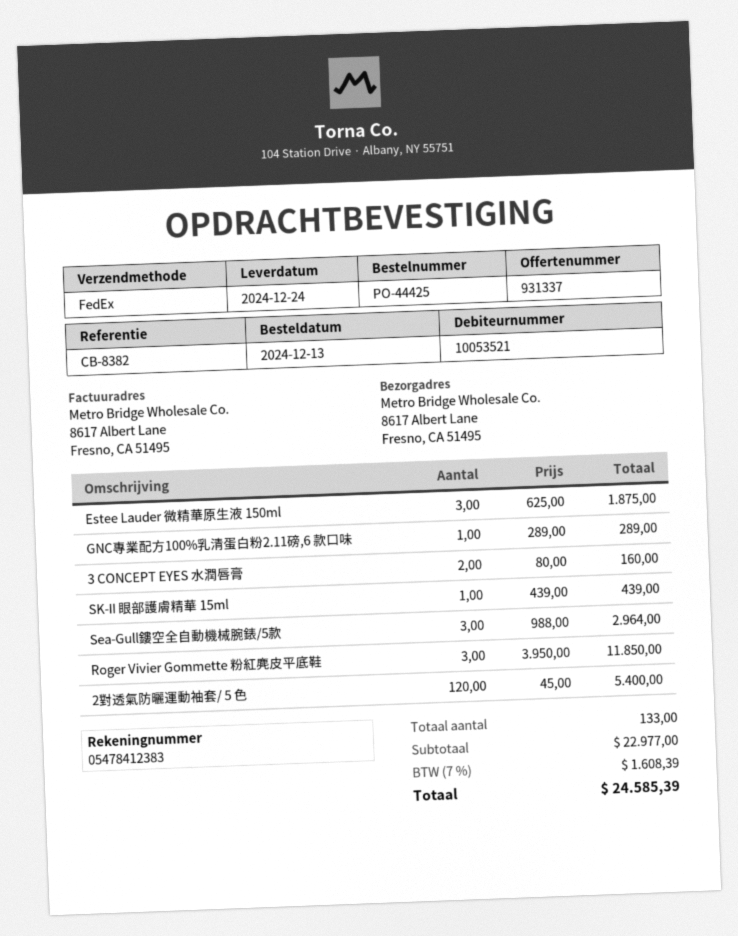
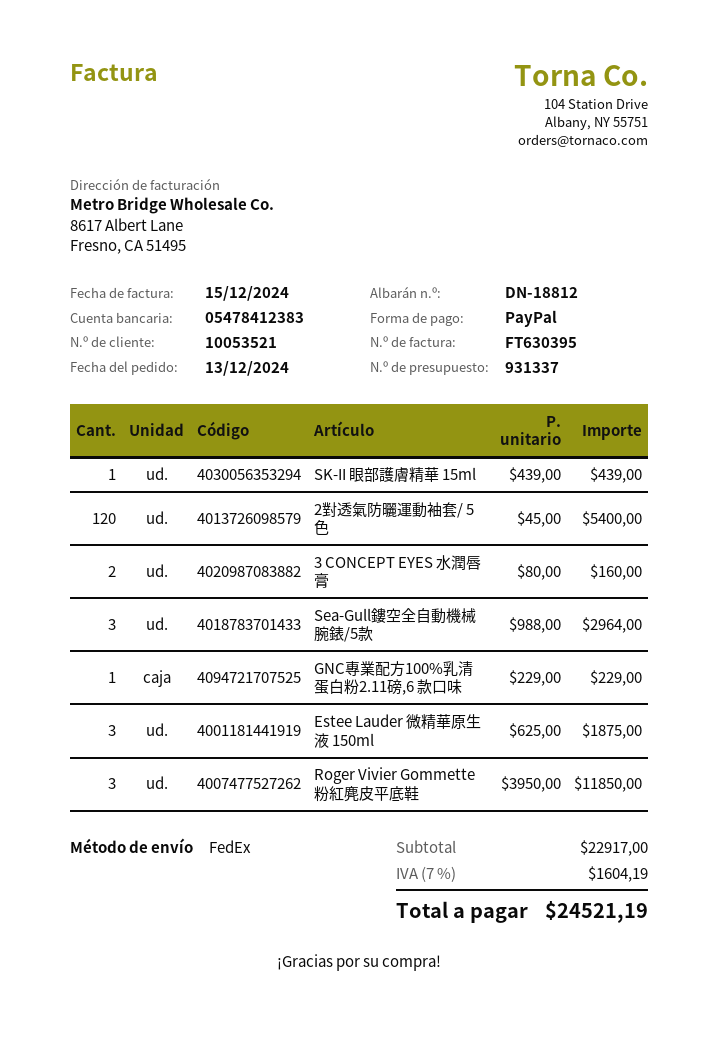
GNC專業配方100%乳清蛋白粉2.11磅,6 款口味: 1 x 289.00 = 289.00 -> 1 x 229.00 = 229.00
subtotal: 22977.00 -> 22917.00
tax: 7% = 1608.39 -> 7% = 1604.19
total: 24585.39 -> 24521.19

